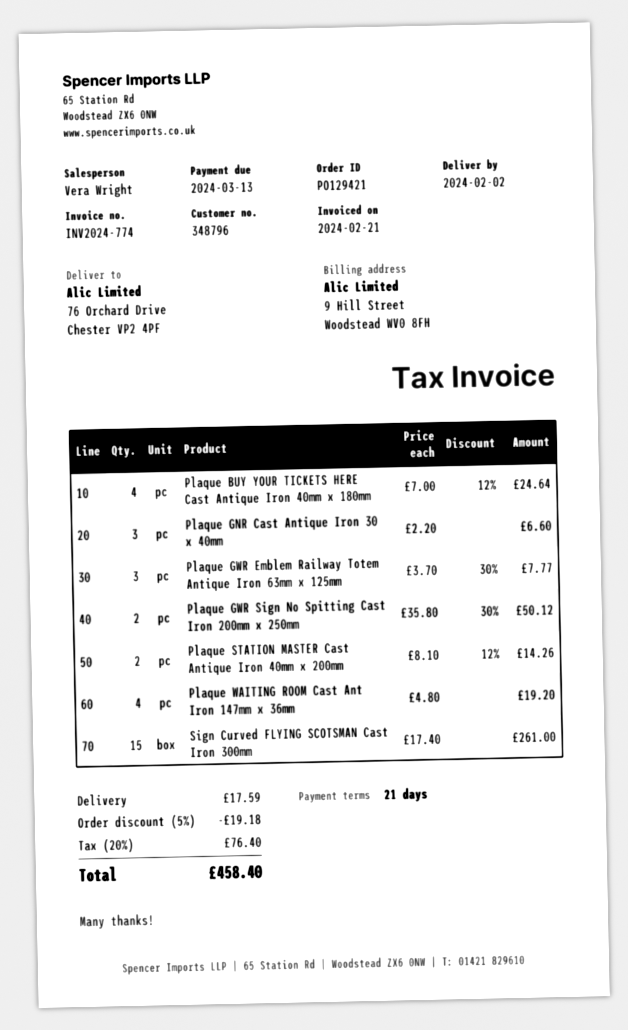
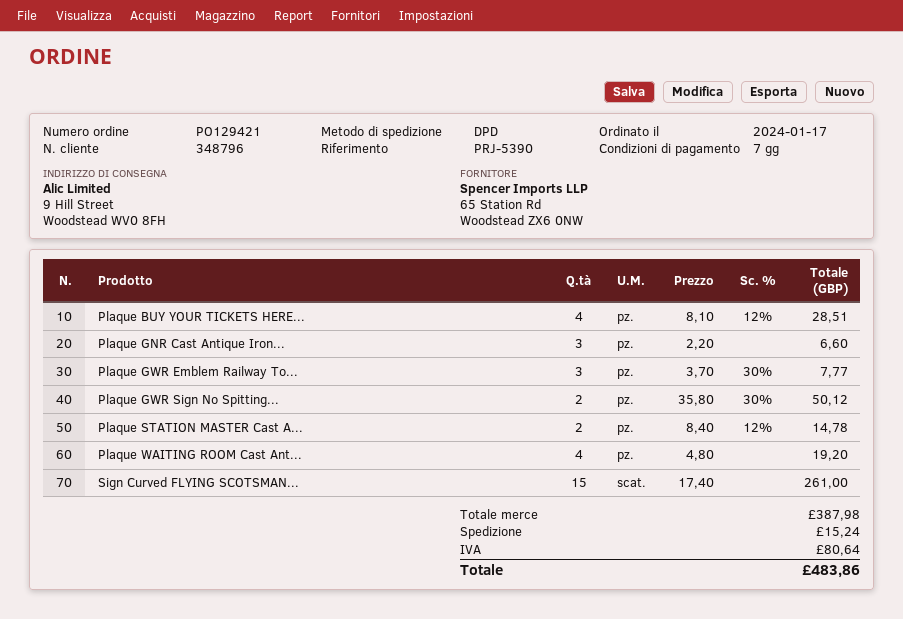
payment terms: 21 days -> 7 days
ship to: 76 Orchard Drive, Chester VP2 4PF -> 9 Hill Street, Woodstead WV0 8FH
Plaque BUY YOUR TICKETS HERE Cast Antique Iron 40mm x 180mm: 4 x 7.00 - 12% = 24.64 -> 4 x 8.10 - 12% = 28.51
Plaque STATION MASTER Cast Antique Iron 40mm x 200mm: 2 x 8.10 - 12% = 14.26 -> 2 x 8.40 - 12% = 14.78
discount: 5% = 19.18 -> none
shipping: 17.59 -> 15.24
tax: 76.40 -> 80.64
total: 458.40 -> 483.86

